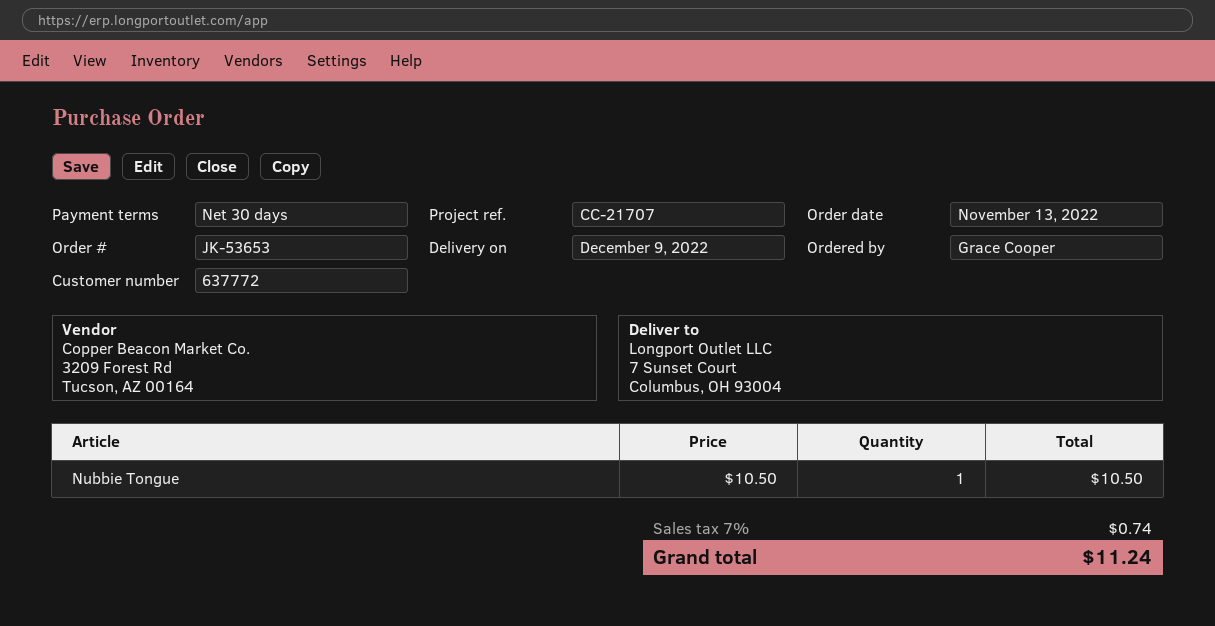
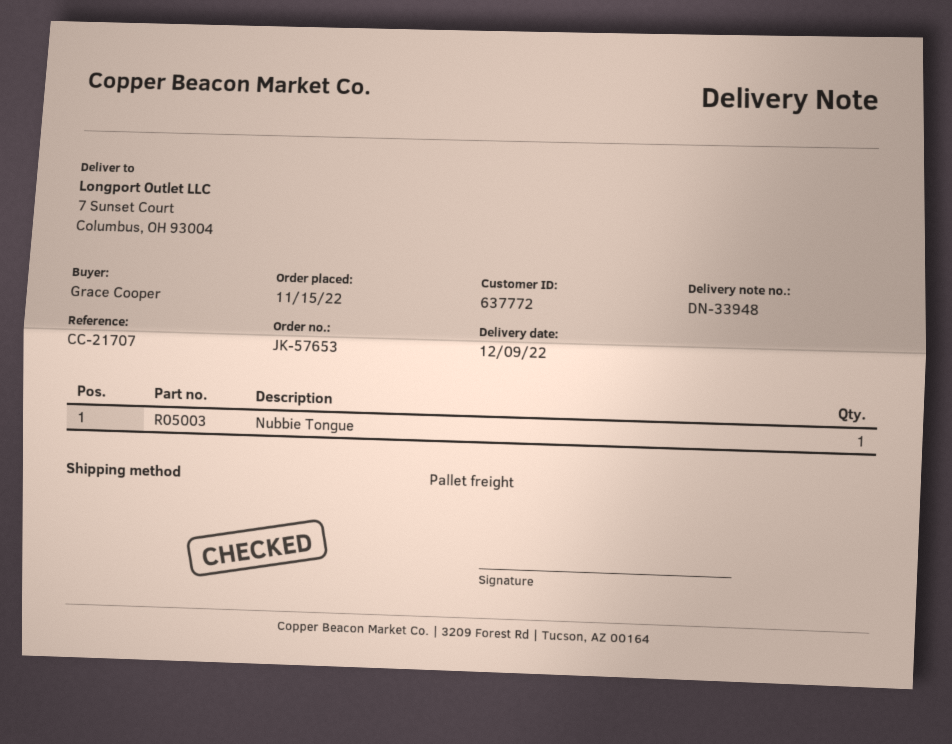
order number: JK-53653 -> JK-57653
order date: 2022-11-13 -> 2022-11-15

